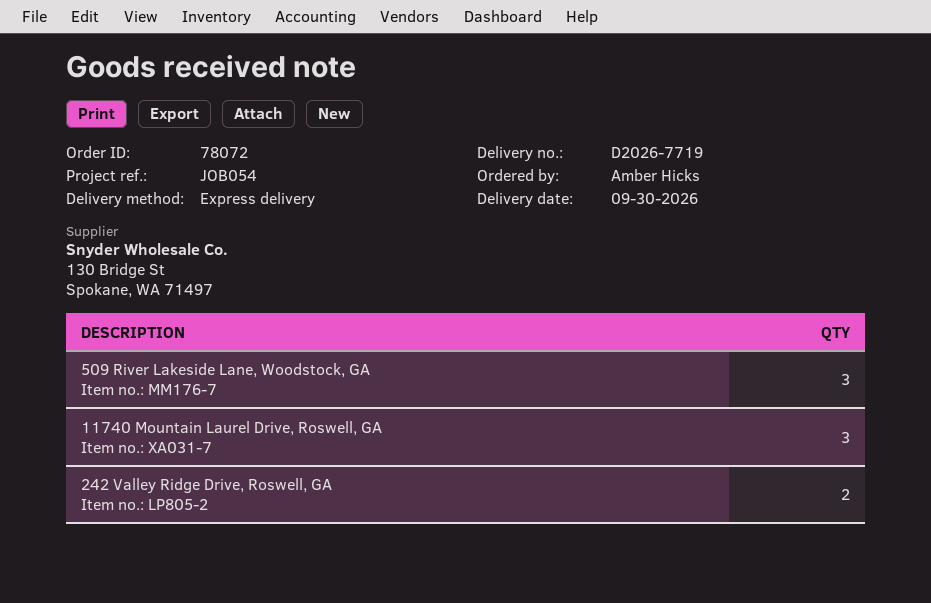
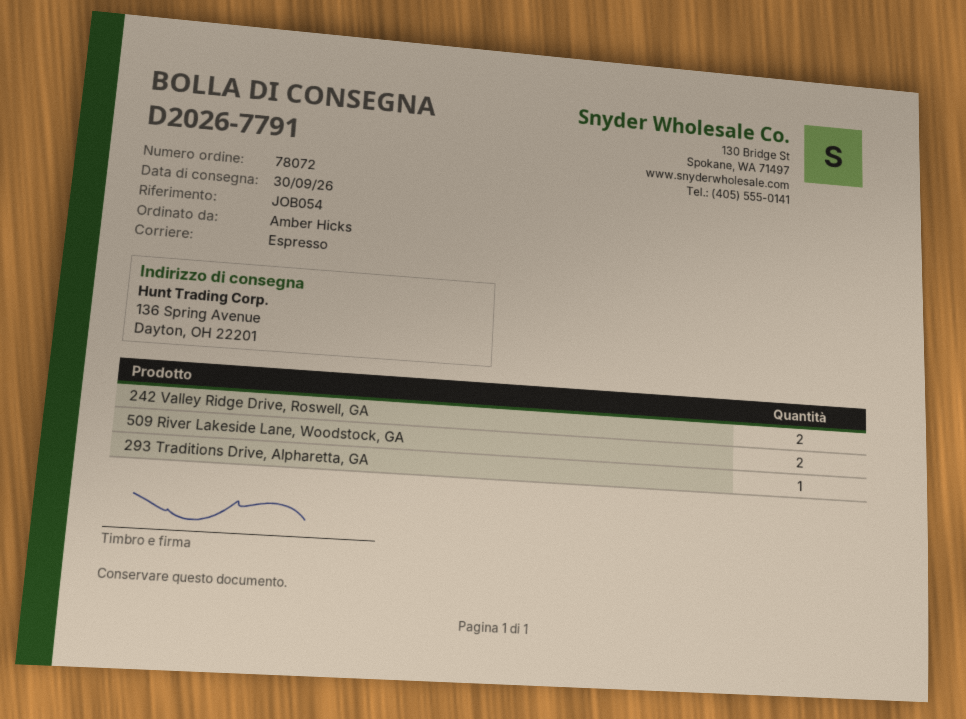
delivery note number: D2026-7719 -> D2026-7791
509 River Lakeside Lane, Woodstock, GA: 3 -> 2
11740 Mountain Laurel Drive, Roswell, GA: 3 -> none
293 Traditions Drive, Alpharetta, GA: none -> 1

